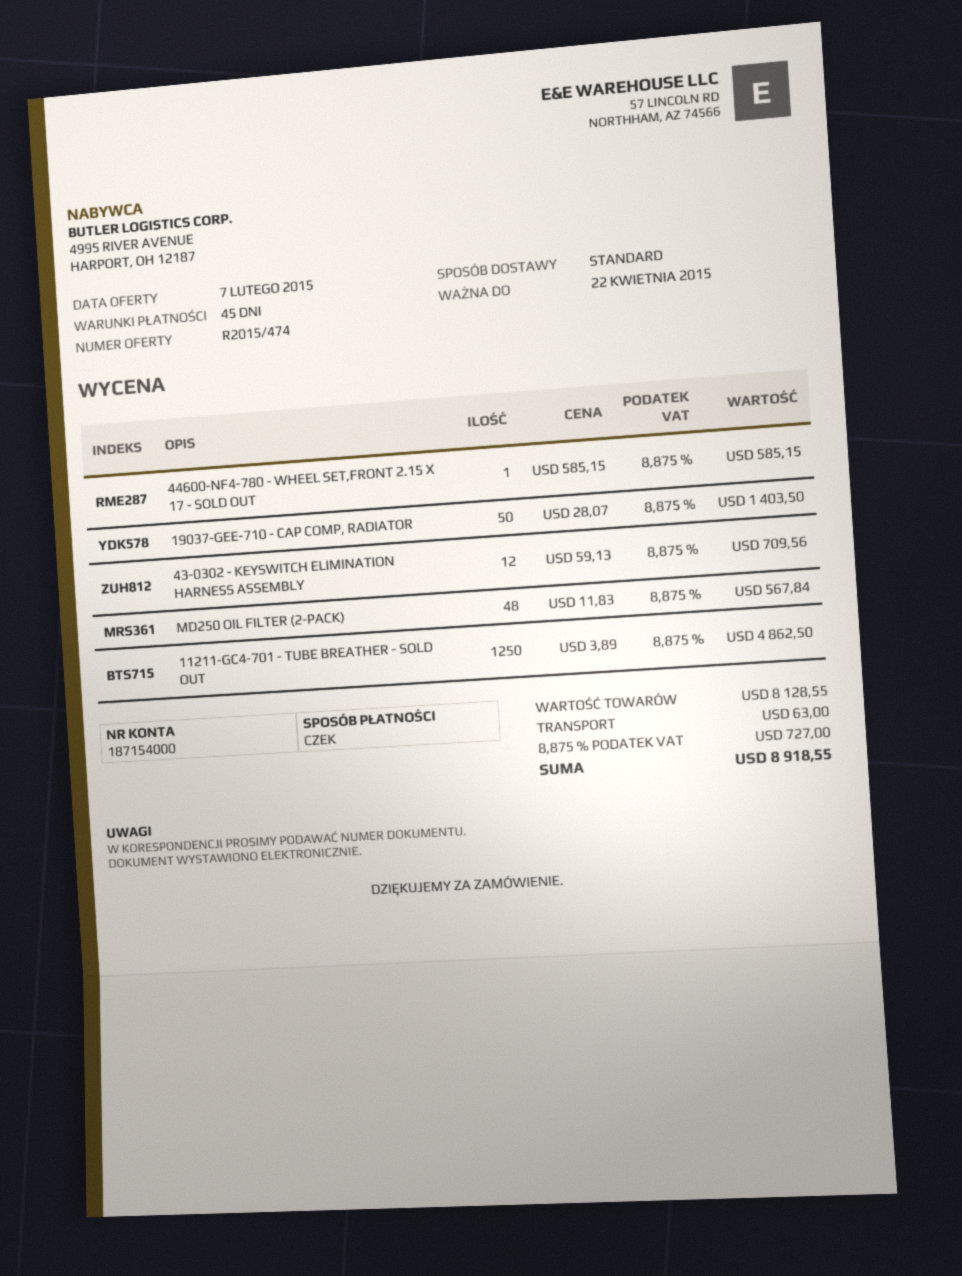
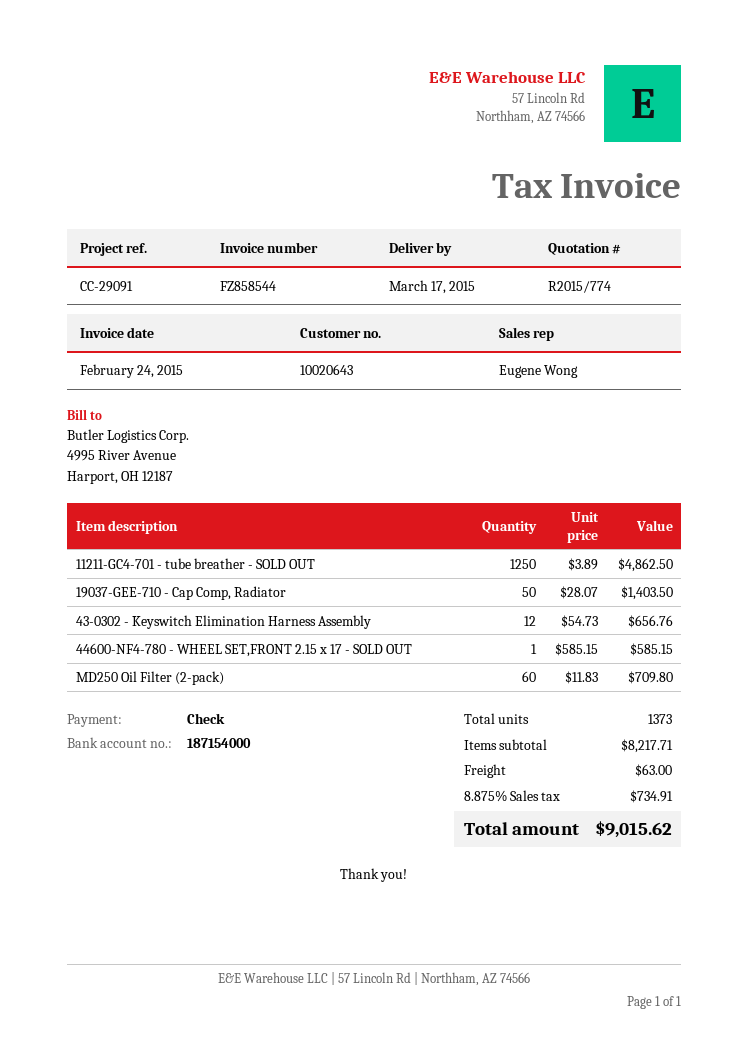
quote number: R2015/474 -> R2015/774
43-0302 - KEYSWITCH ELIMINATION HARNESS ASSEMBLY: 12 x 59.13 = 709.56 -> 12 x 54.73 = 656.76
MD250 OIL FILTER (2-PACK): 48 x 11.83 = 567.84 -> 60 x 11.83 = 709.80
subtotal: 8128.55 -> 8217.71
tax: 8.875% = 727.00 -> 8.875% = 734.91
total: 8918.55 -> 9015.62

